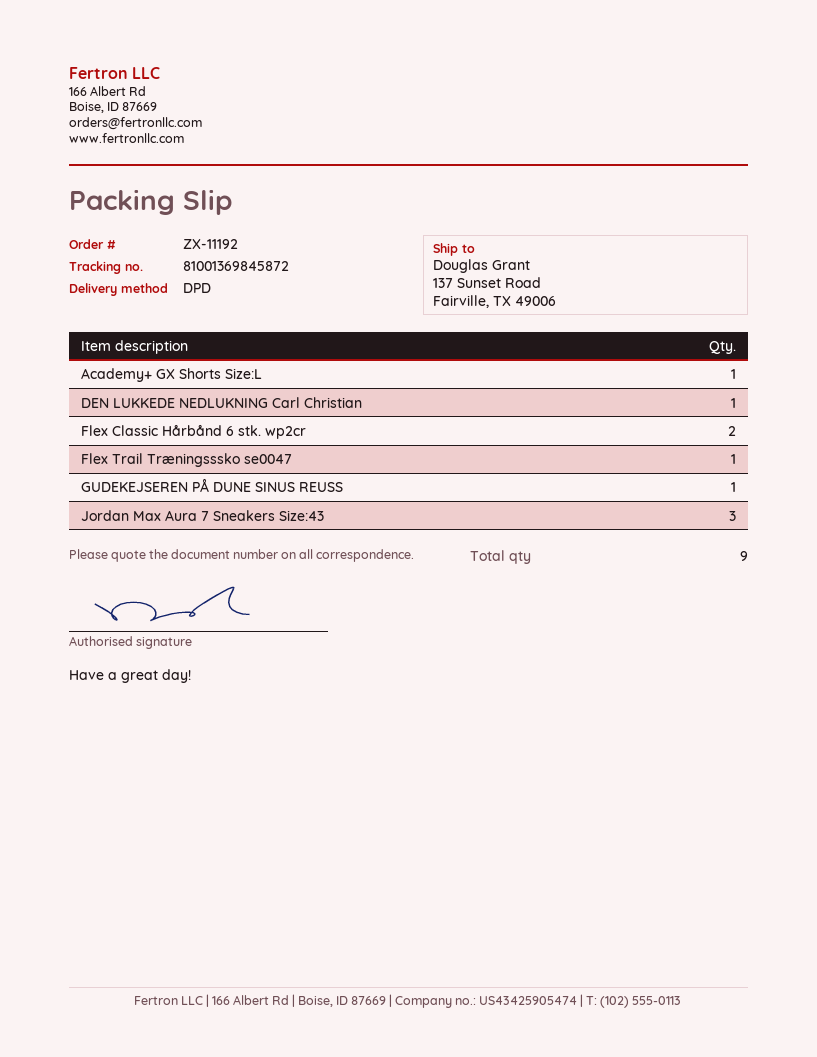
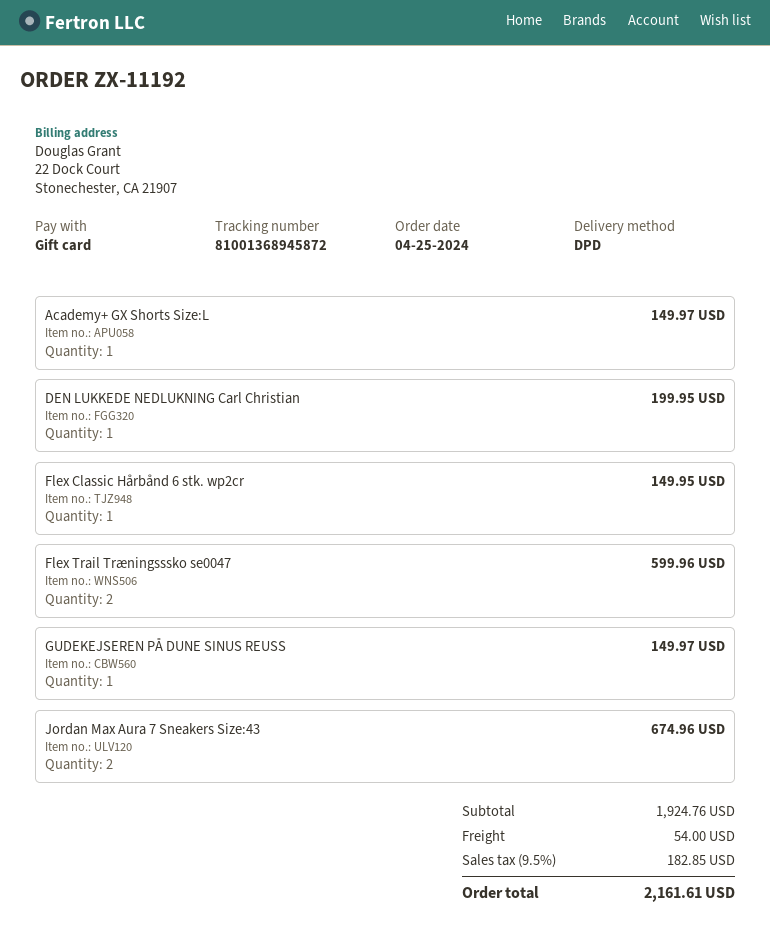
tracking number: 81001369845872 -> 81001368945872
Flex Classic Hårbånd 6 stk. wp2cr: 2 -> 1
Flex Trail Træningsssko se0047: 1 -> 2
Jordan Max Aura 7 Sneakers Size:43: 3 -> 2

